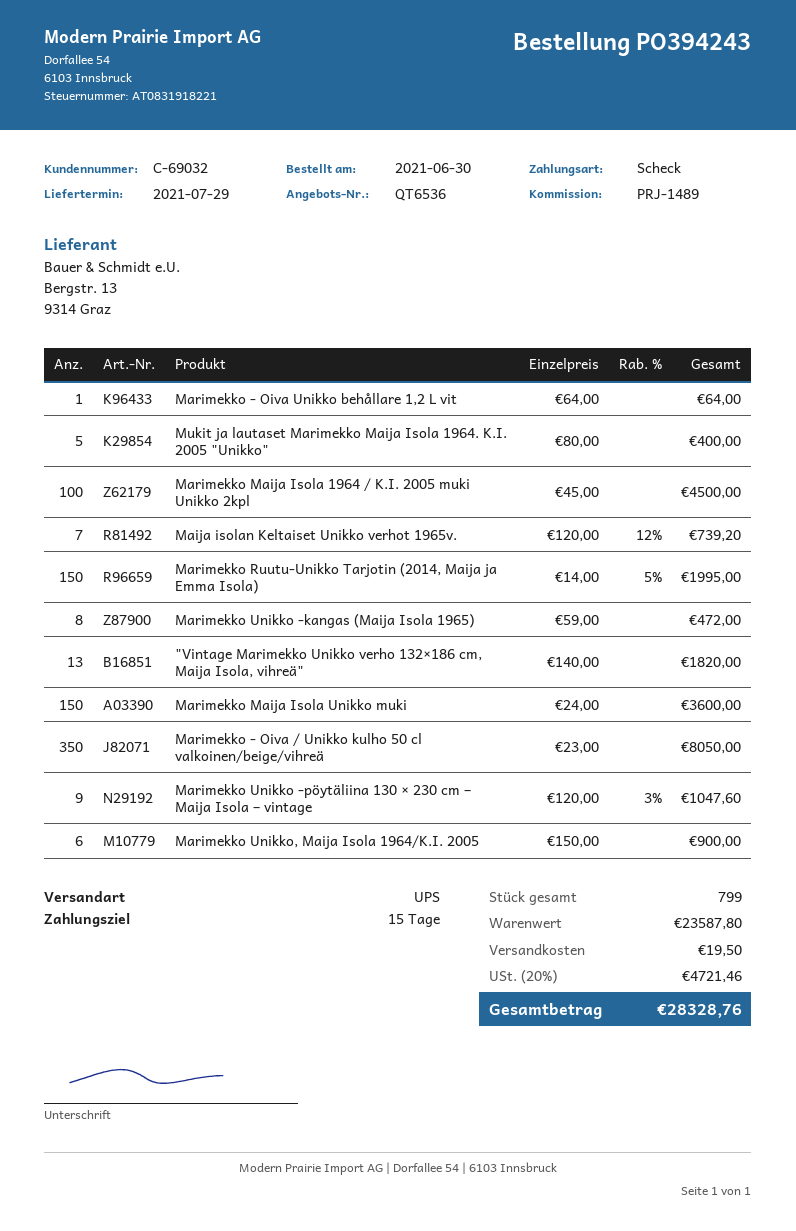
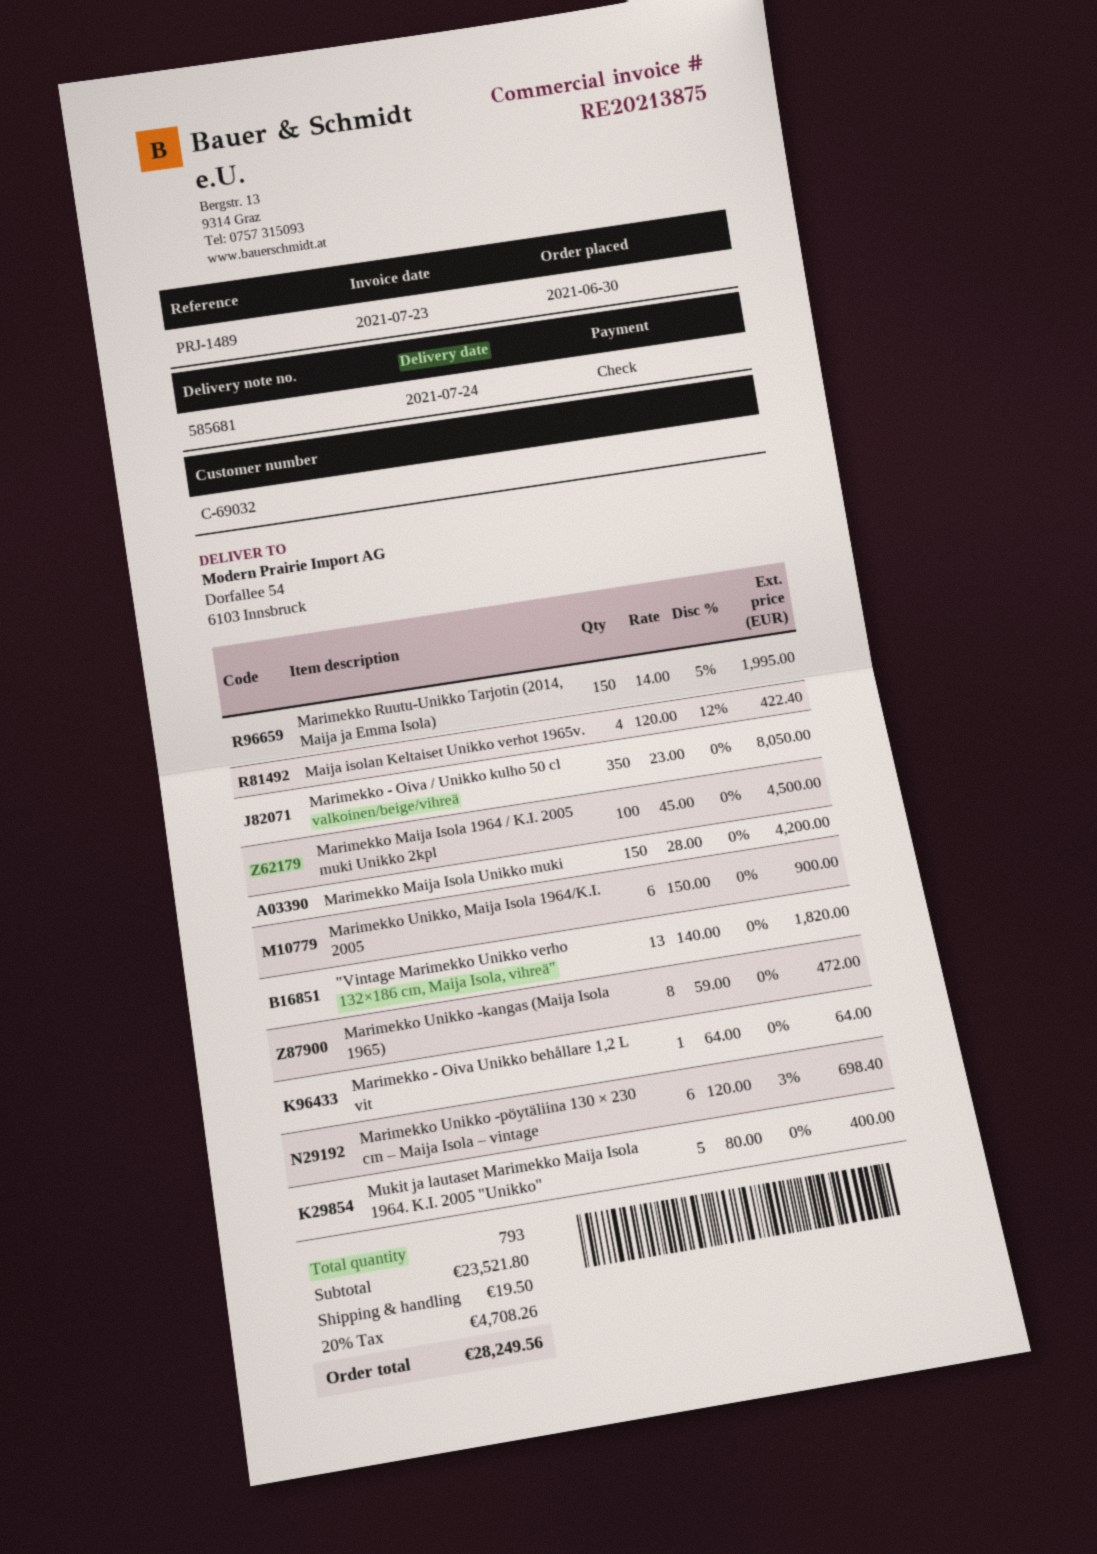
delivery date: 2021-07-29 -> 2021-07-24
Maija isolan Keltaiset Unikko verhot 1965v.: 7 x 120.00 - 12% = 739.20 -> 4 x 120.00 - 12% = 422.40
Marimekko Maija Isola Unikko muki: 150 x 24.00 = 3600.00 -> 150 x 28.00 = 4200.00
Marimekko Unikko -pöytäliina 130 × 230 cm – Maija Isola – vintage: 9 x 120.00 - 3% = 1047.60 -> 6 x 120.00 - 3% = 698.40
total quantity: 799 -> 793
subtotal: 23587.80 -> 23521.80
tax: 20% = 4721.46 -> 20% = 4708.26
total: 28328.76 -> 28249.56

